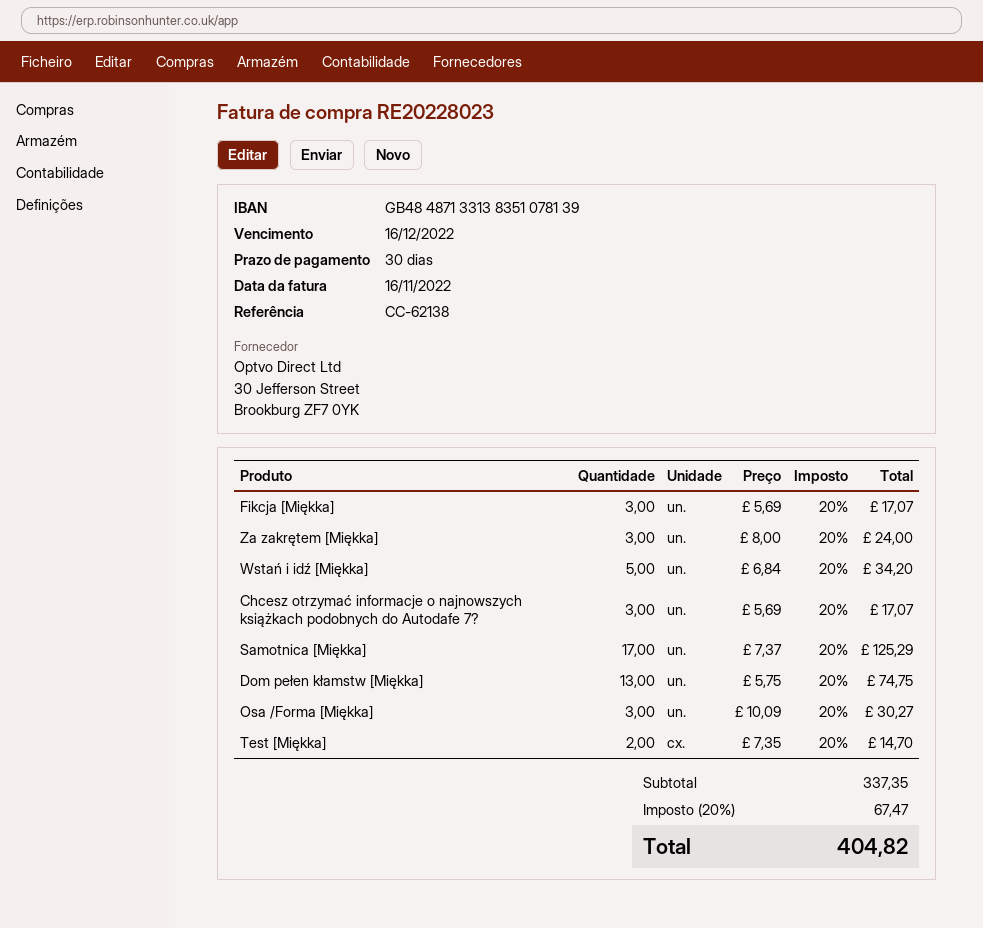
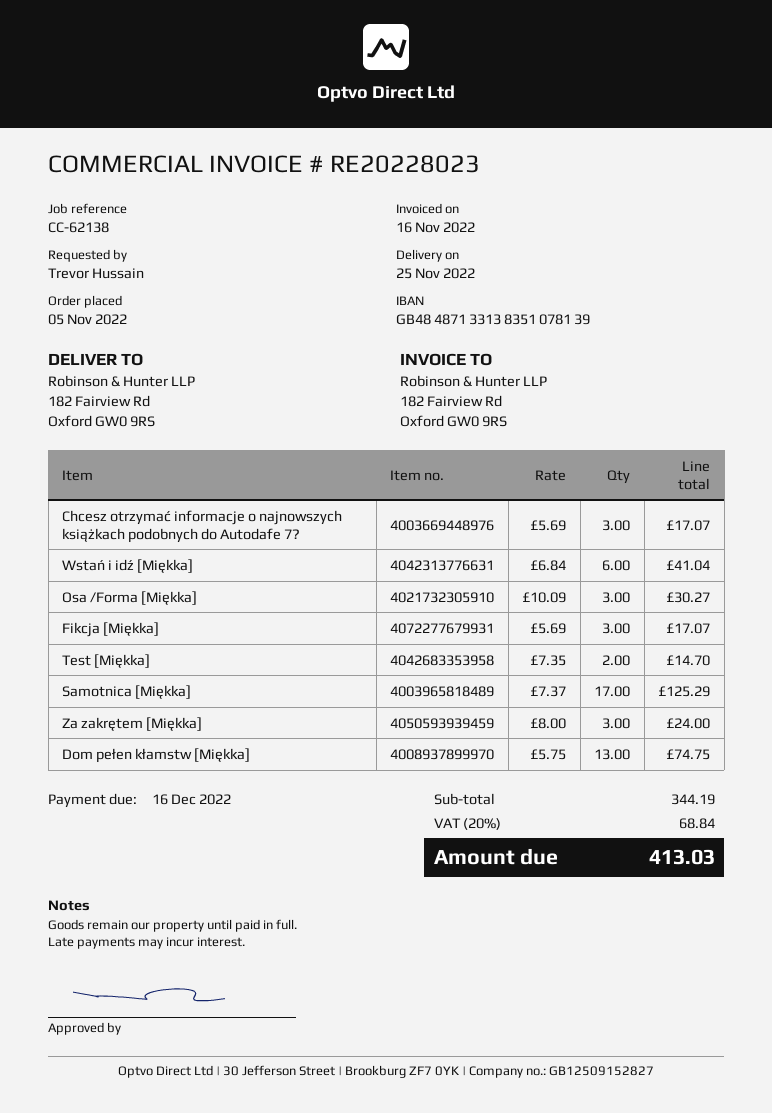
Wstań i idź [Miękka]: 5 x 6.84 = 34.20 -> 6 x 6.84 = 41.04
subtotal: 337.35 -> 344.19
tax: 20% = 67.47 -> 20% = 68.84
total: 404.82 -> 413.03

